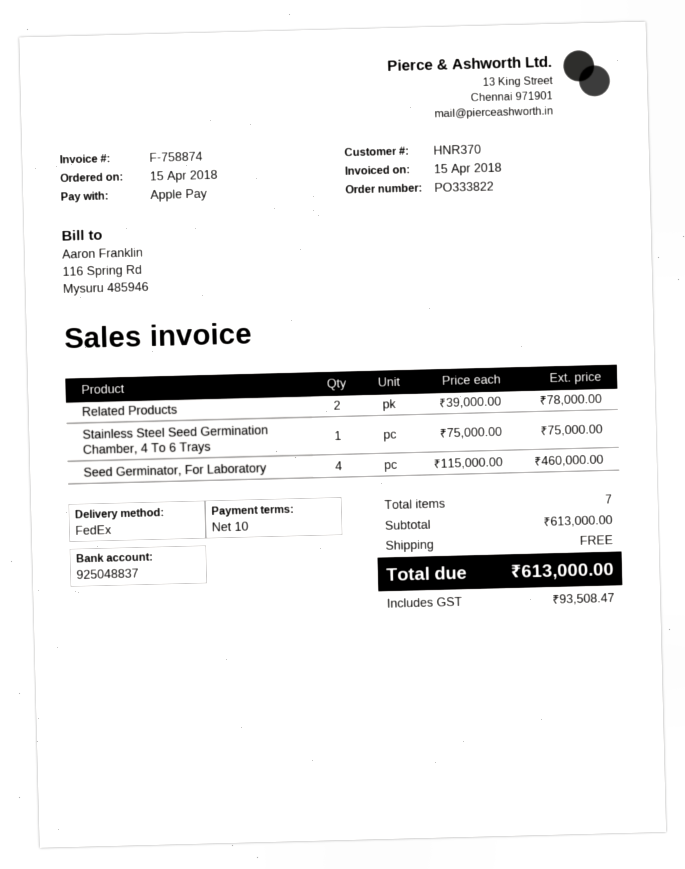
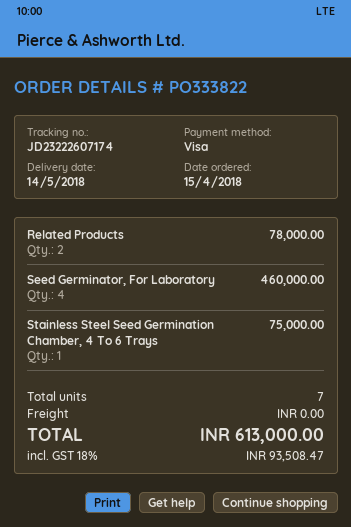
payment method: Apple Pay -> Visa

